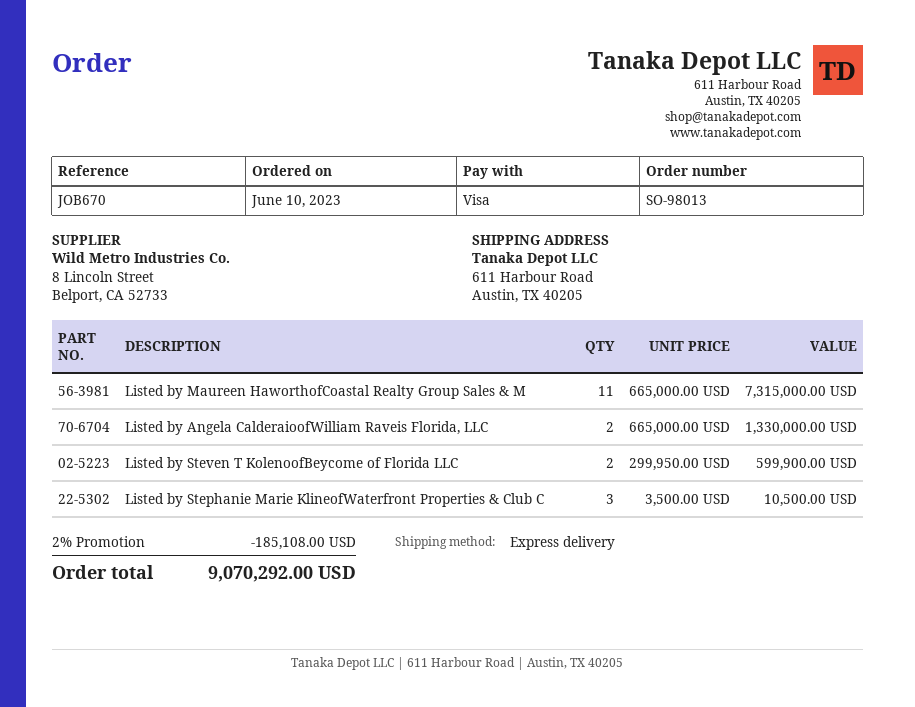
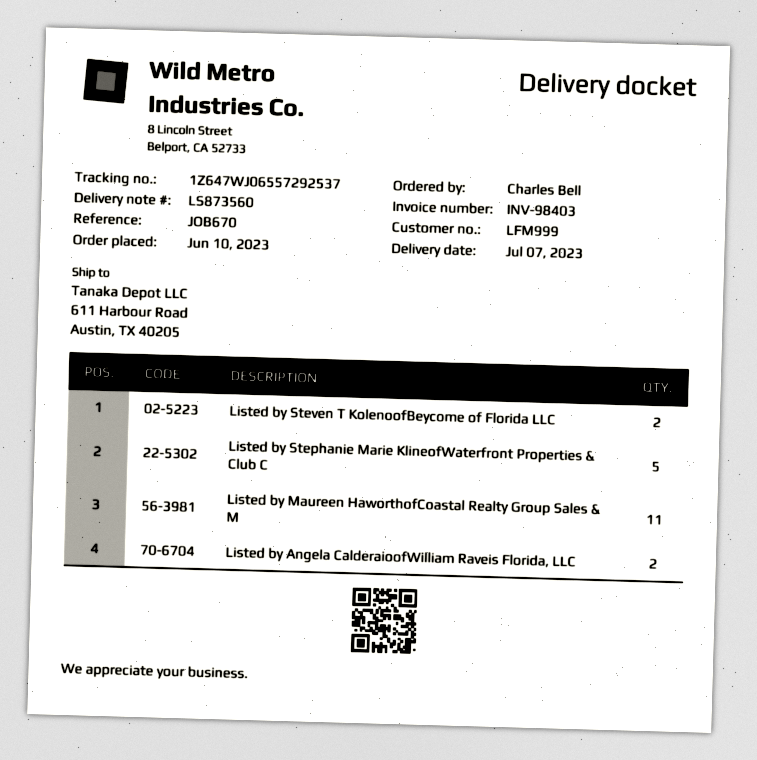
Listed by Stephanie Marie KlineofWaterfront Properties & Club C: 3 -> 5

